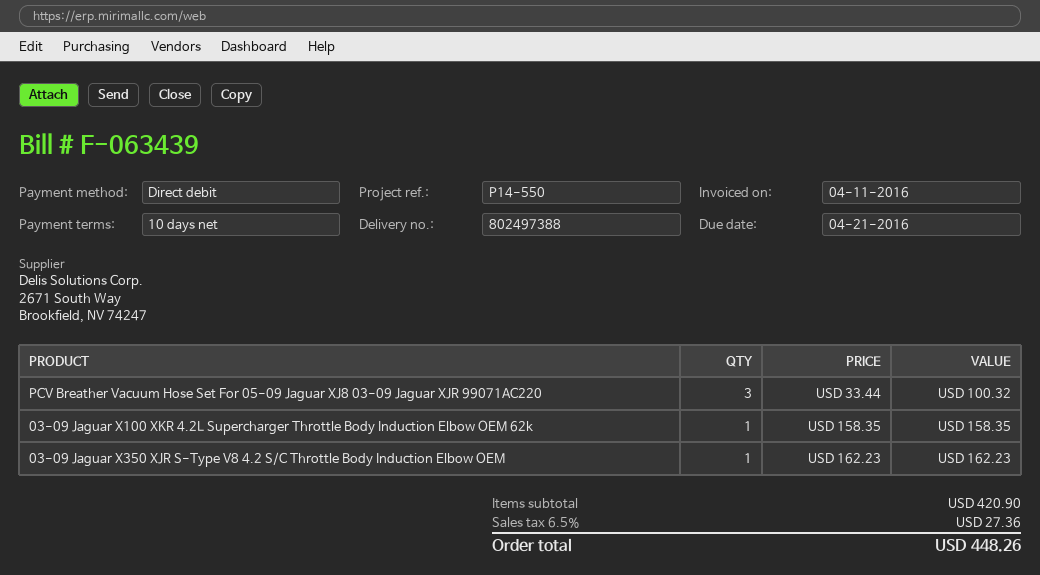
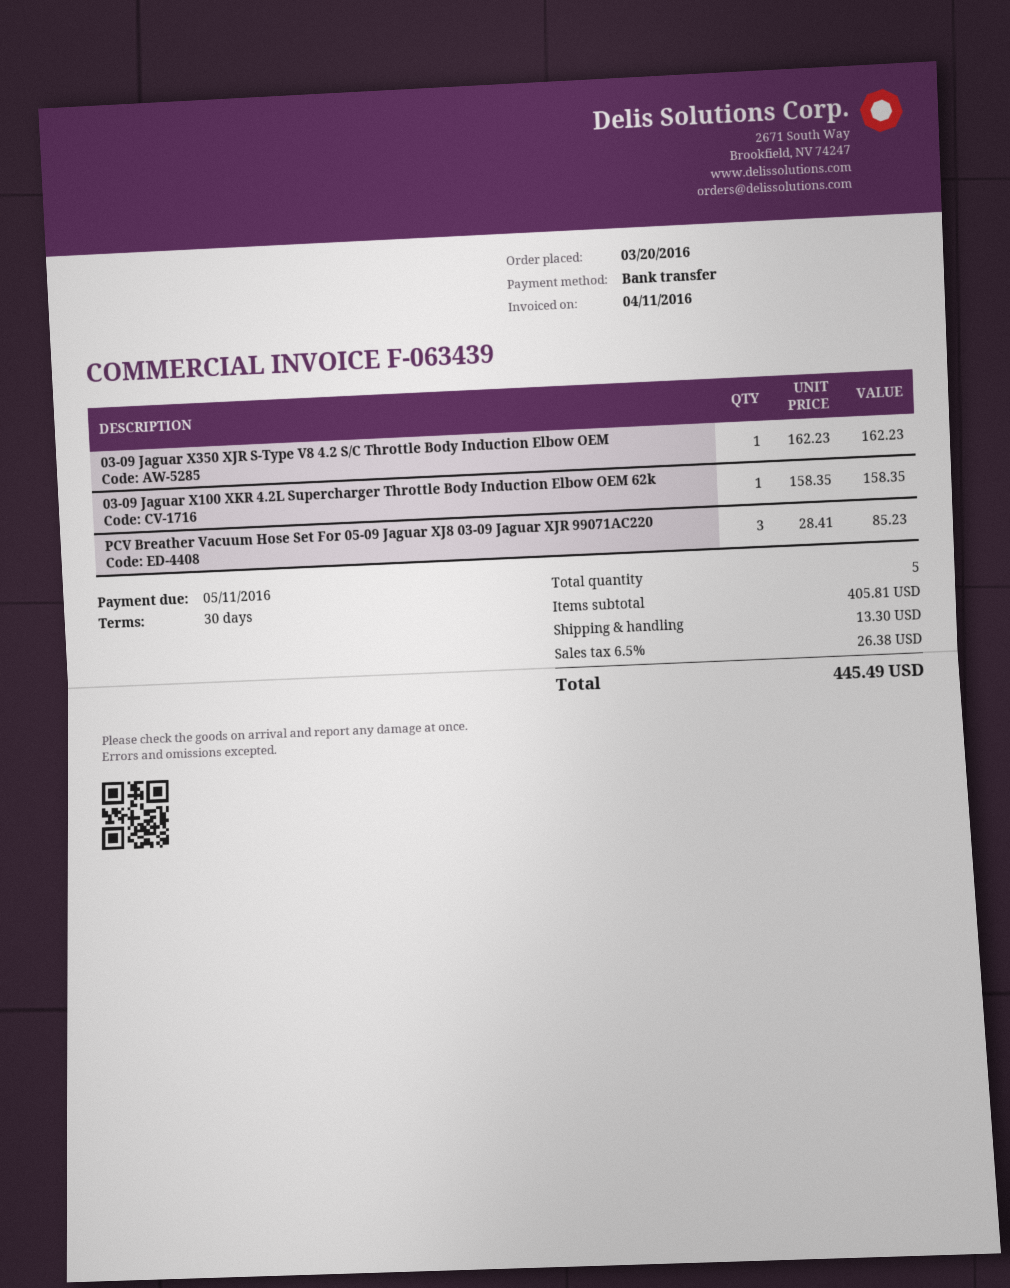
payment terms: 10 days -> 30 days
due date: 2016-04-21 -> 2016-05-11
payment method: direct debit -> bank transfer
PCV Breather Vacuum Hose Set For 05-09 Jaguar XJ8 03-09 Jaguar XJR 99071AC220: 3 x 33.44 = 100.32 -> 3 x 28.41 = 85.23
subtotal: 420.90 -> 405.81
shipping: none -> 13.30
tax: 6.5% = 27.36 -> 6.5% = 26.38
total: 448.26 -> 445.49

